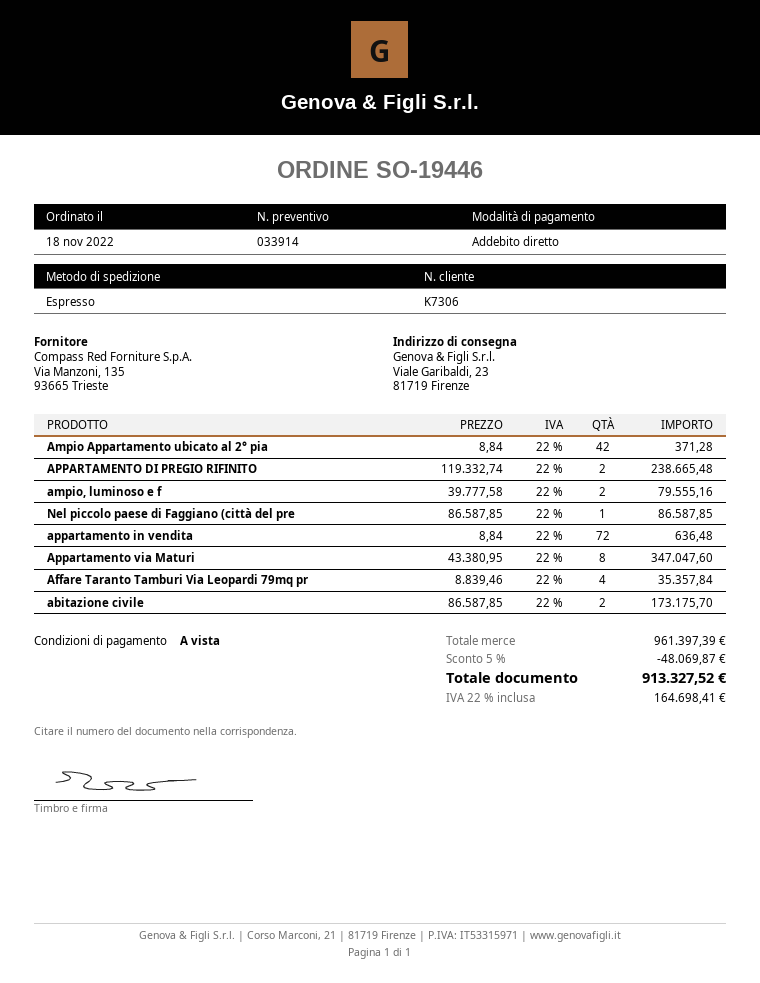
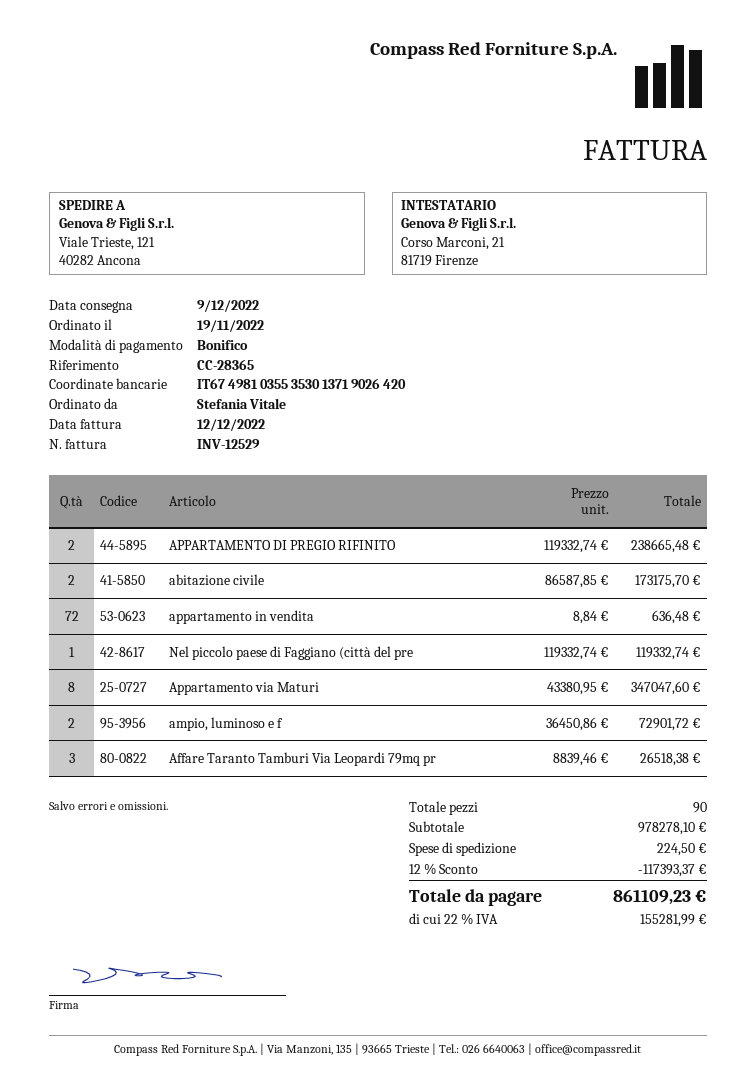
order date: 2022-11-18 -> 2022-11-19
payment method: direct debit -> bank transfer
ship to: Viale Garibaldi, 23, 81719 Firenze -> Viale Trieste, 121, 40282 Ancona
Ampio Appartamento ubicato al 2° pia: 42 x 8.84 = 371.28 -> none
ampio, luminoso e f: 2 x 39777.58 = 79555.16 -> 2 x 36450.86 = 72901.72
Nel piccolo paese di Faggiano (città del pre: 1 x 86587.85 = 86587.85 -> 1 x 119332.74 = 119332.74
Affare Taranto Tamburi Via Leopardi 79mq pr: 4 x 8839.46 = 35357.84 -> 3 x 8839.46 = 26518.38
subtotal: 961397.39 -> 978278.10
discount: 5% = 48069.87 -> 12% = 117393.37
shipping: none -> 224.50
tax: 22% = 164698.41 -> 22% = 155281.99
total: 913327.52 -> 861109.23

